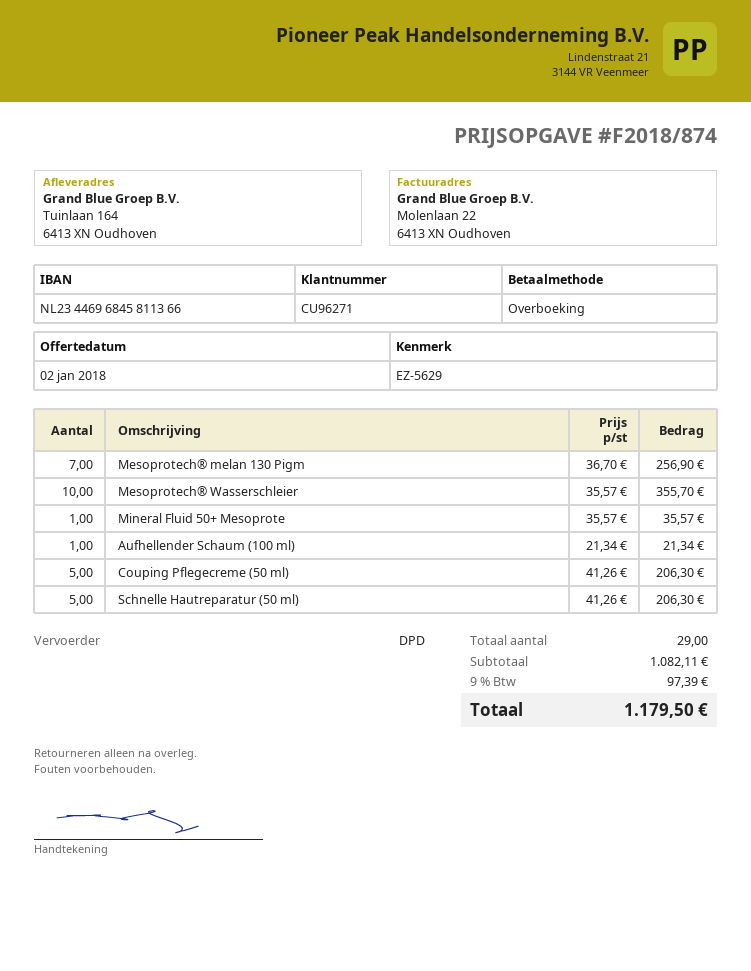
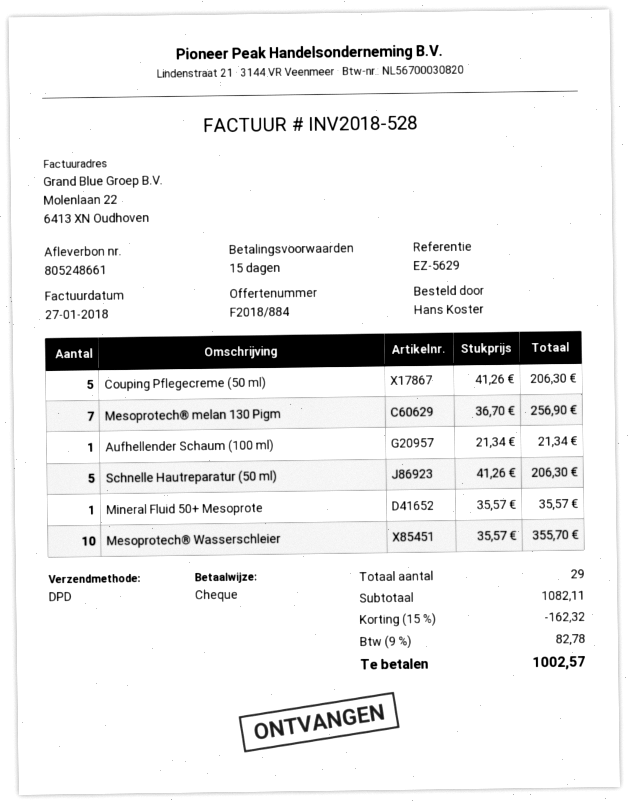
quote number: F2018/874 -> F2018/884
payment method: bank transfer -> cheque
discount: none -> 15% = 162.32
tax: 9% = 97.39 -> 9% = 82.78
total: 1179.50 -> 1002.57

